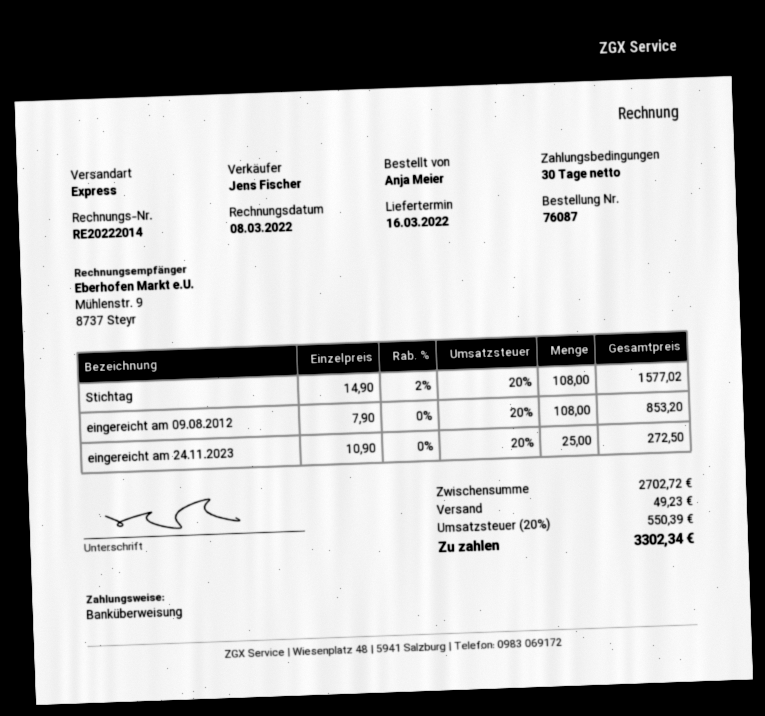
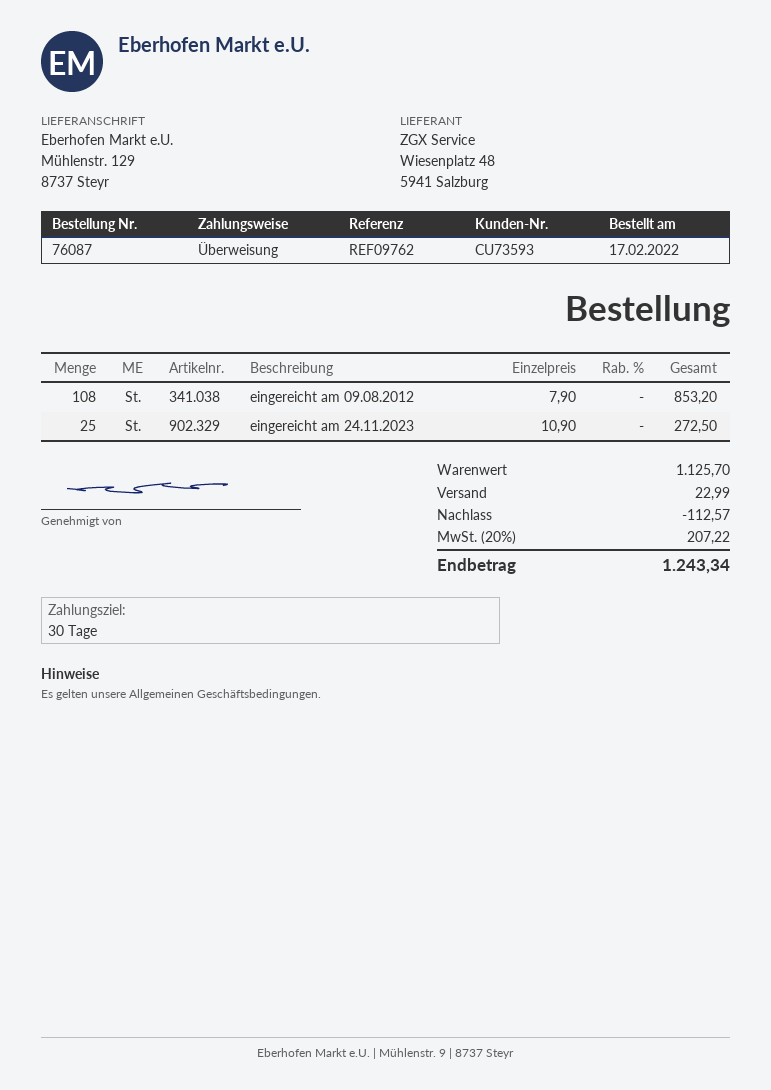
Stichtag: 108 x 14.90 - 2% = 1577.02 -> none
subtotal: 2702.72 -> 1125.70
discount: none -> 112.57
shipping: 49.23 -> 22.99
tax: 20% = 550.39 -> 20% = 207.22
total: 3302.34 -> 1243.34

